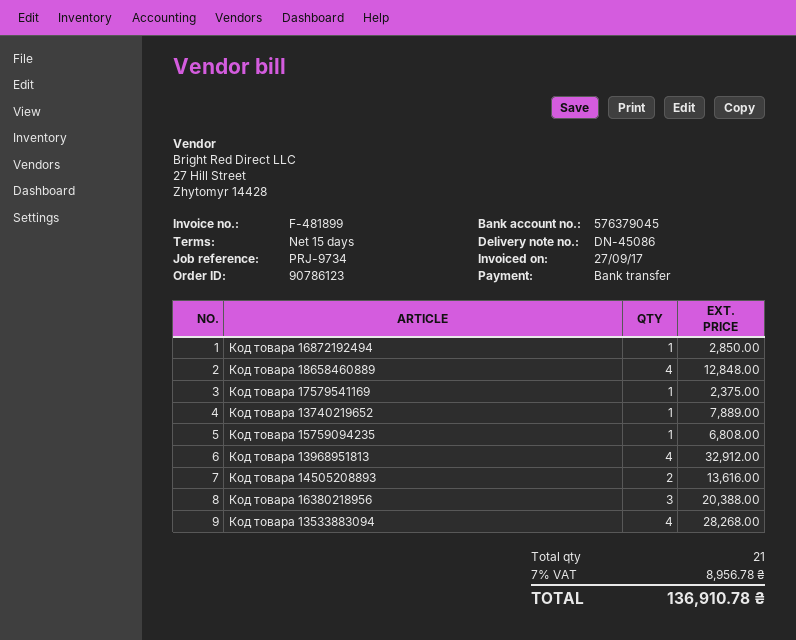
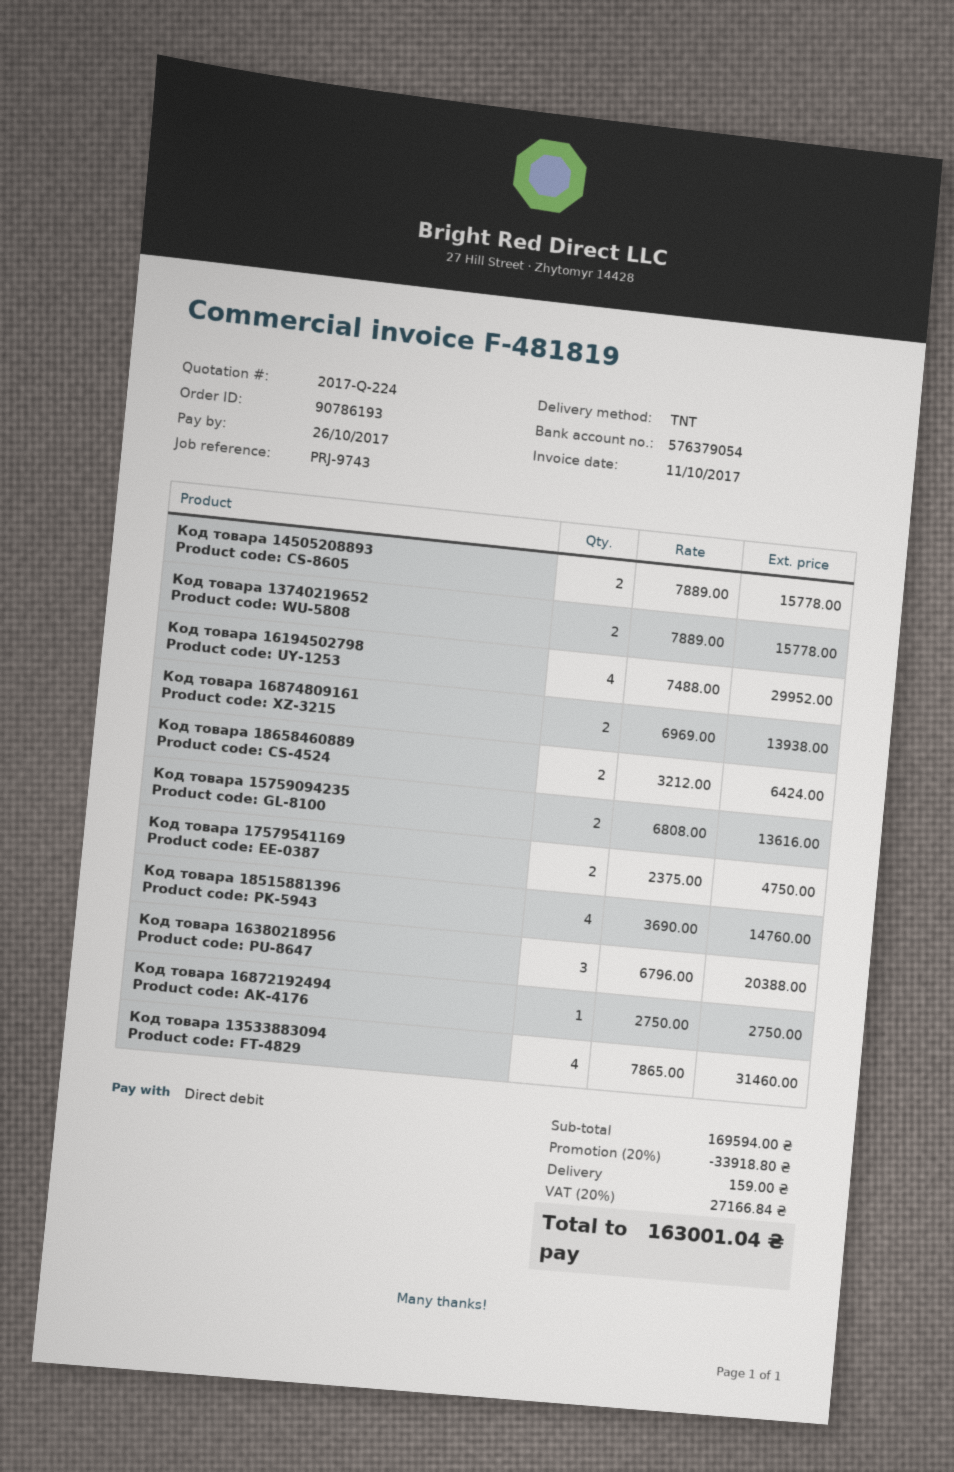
order number: 90786123 -> 90786193
invoice number: F-481899 -> F-481819
invoice date: 2017-09-27 -> 2017-10-11
reference: PRJ-9734 -> PRJ-9743
payment method: bank transfer -> direct debit
bank account: 576379045 -> 576379054
Код товара 16872192494: 1 for 2850.00 -> 1 for 2750.00
Код товара 18658460889: 4 for 12848.00 -> 2 for 6424.00
Код товара 17579541169: 1 for 2375.00 -> 2 for 4750.00
Код товара 13740219652: 1 for 7889.00 -> 2 for 15778.00
Код товара 15759094235: 1 for 6808.00 -> 2 for 13616.00
Код товара 13968951813: 4 for 32912.00 -> none
Код товара 14505208893: 2 for 13616.00 -> 2 for 15778.00
Код товара 13533883094: 4 for 28268.00 -> 4 for 31460.00
Код товара 16194502798: none -> 4 for 29952.00
Код товара 16874809161: none -> 2 for 13938.00
Код товара 18515881396: none -> 4 for 14760.00
discount: none -> 20% = 33918.80
shipping: none -> 159.00
tax: 7% = 8956.78 -> 20% = 27166.84
total: 136910.78 -> 163001.04

